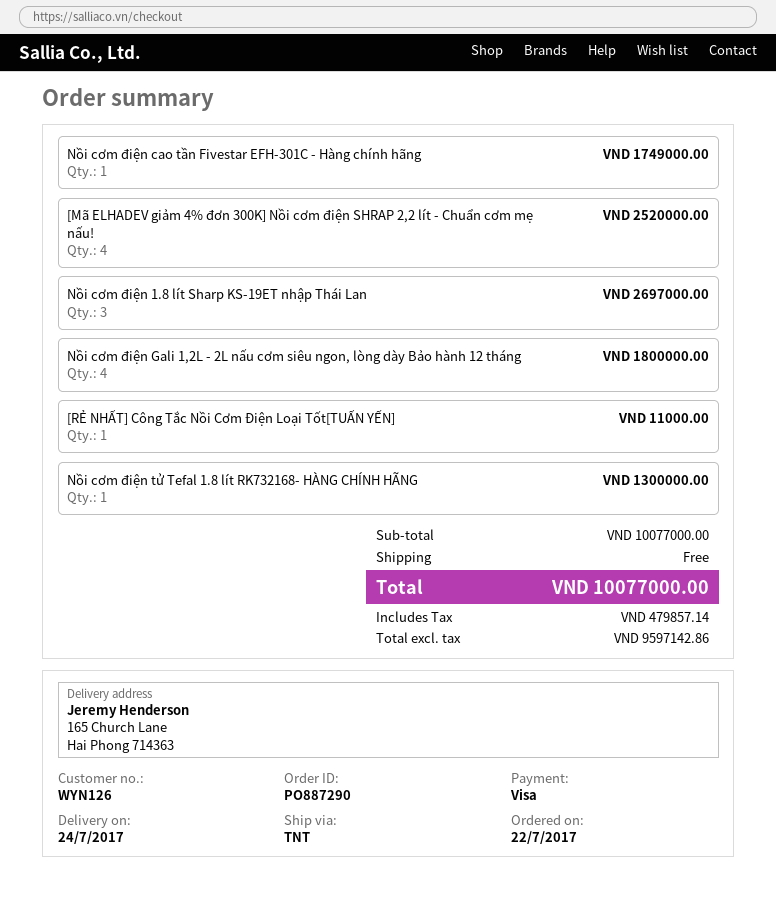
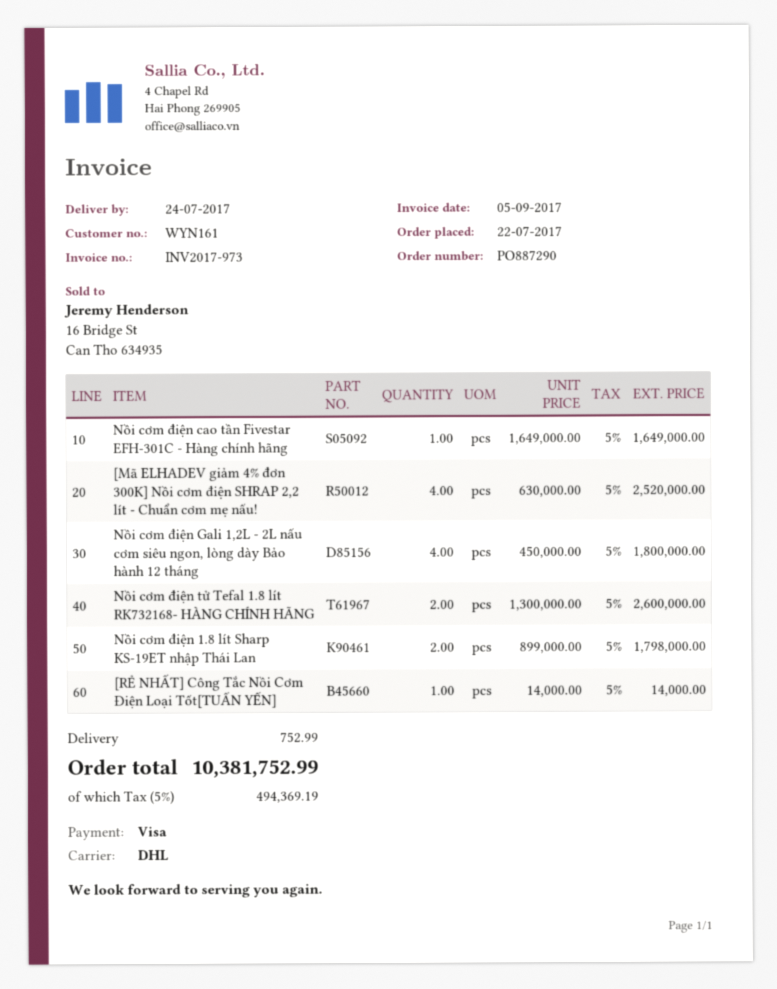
customer number: WYN126 -> WYN161
shipping method: TNT -> DHL
Nồi cơm điện cao tần Fivestar EFH-301C - Hàng chính hãng: 1 for 1749000.00 -> 1 for 1649000.00
Nồi cơm điện 1.8 lít Sharp KS-19ET nhập Thái Lan: 3 for 2697000.00 -> 2 for 1798000.00
[RẺ NHẤT] Công Tắc Nồi Cơm Điện Loại Tốt[TUẤN YẾN]: 1 for 11000.00 -> 1 for 14000.00
Nồi cơm điện tử Tefal 1.8 lít RK732168- HÀNG CHÍNH HÃNG: 1 for 1300000.00 -> 2 for 2600000.00
shipping: 0.00 -> 752.99
tax: 479857.14 -> 494369.19
total: 10077000.00 -> 10381752.99

